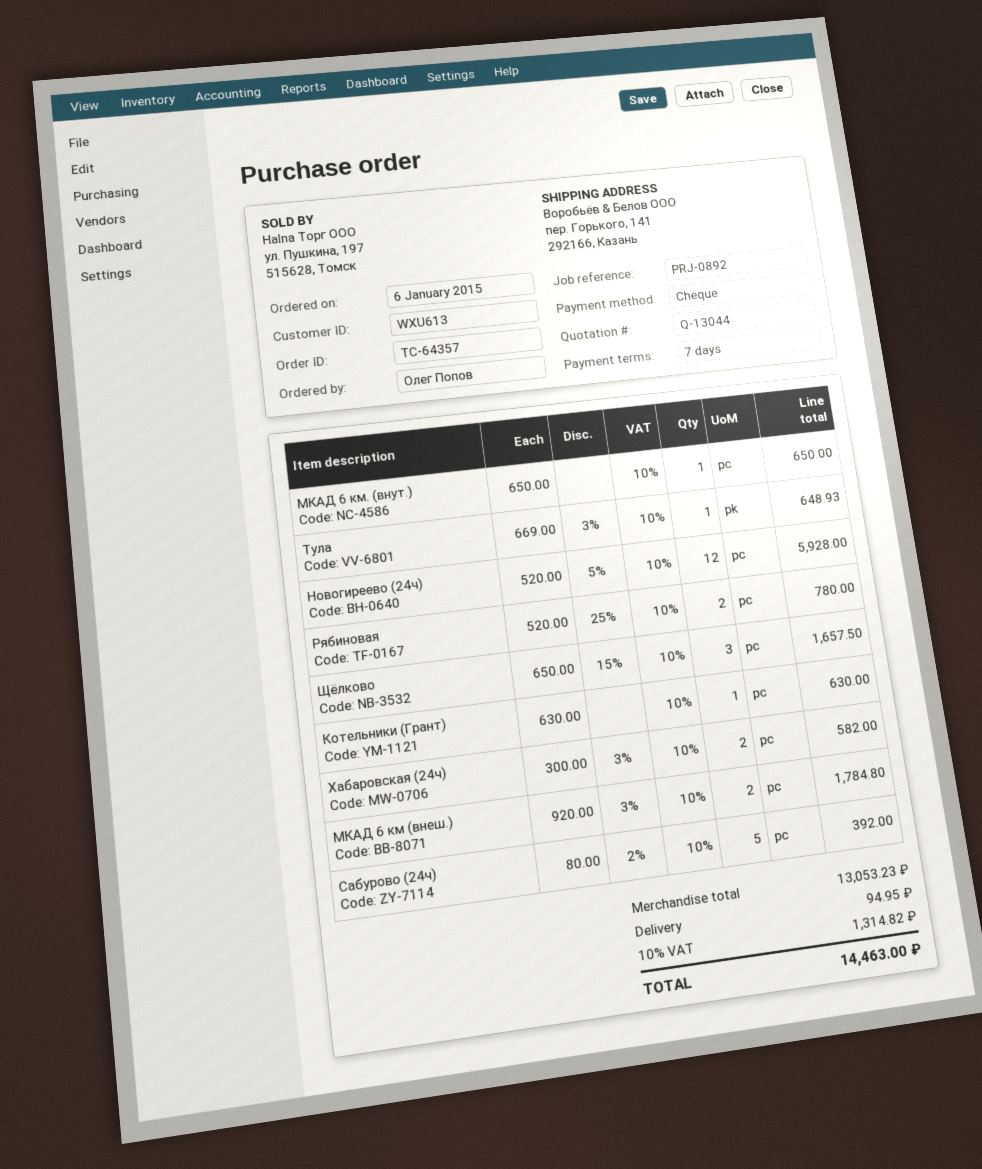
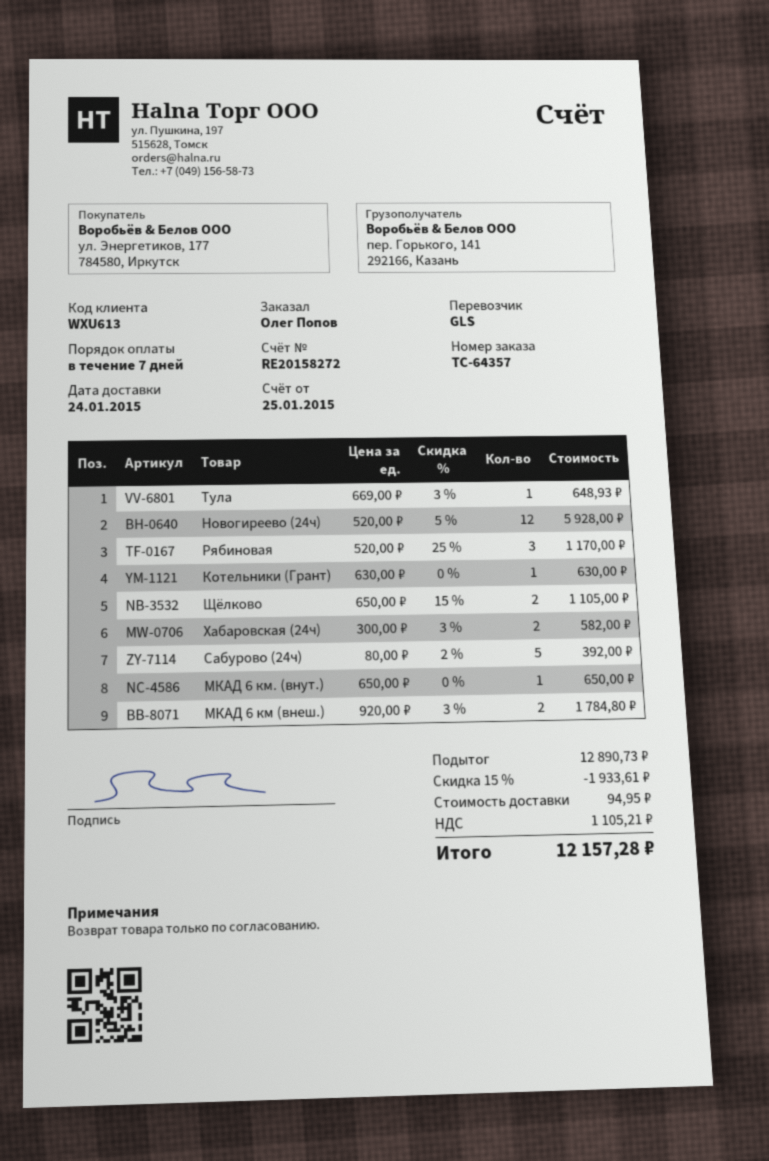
Рябиновая: 2 x 520.00 - 25% = 780.00 -> 3 x 520.00 - 25% = 1170.00
Щёлково: 3 x 650.00 - 15% = 1657.50 -> 2 x 650.00 - 15% = 1105.00
subtotal: 13053.23 -> 12890.73
discount: none -> 15% = 1933.61
tax: 1314.82 -> 1105.21
total: 14463.00 -> 12157.28

